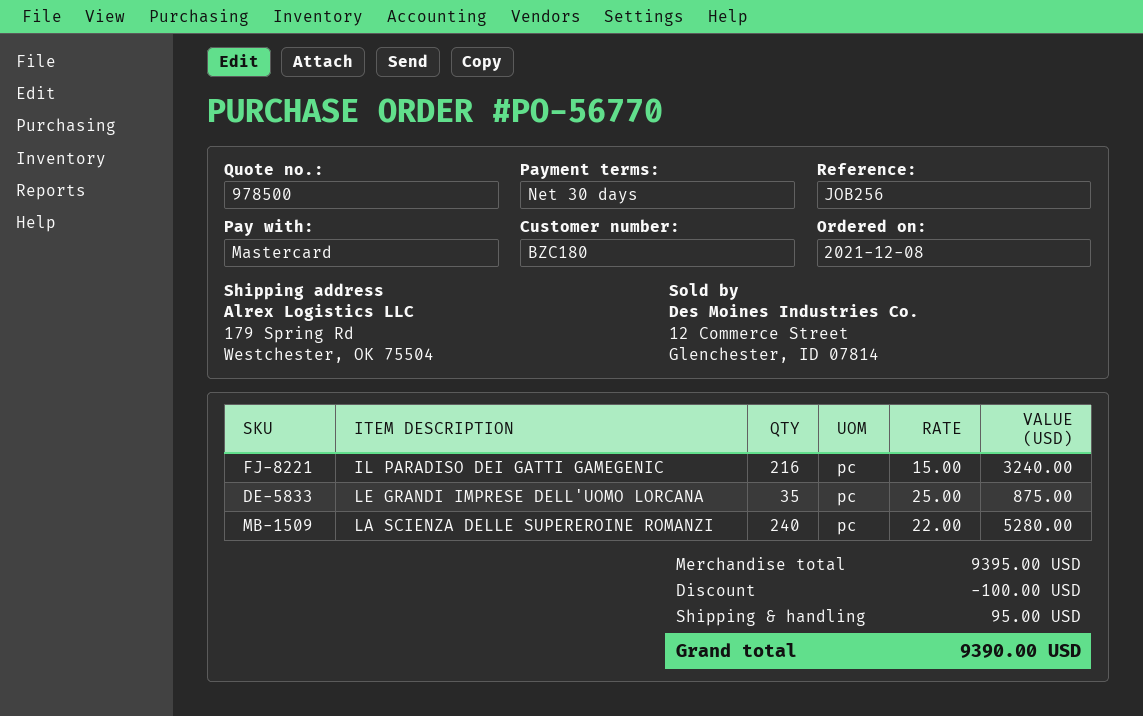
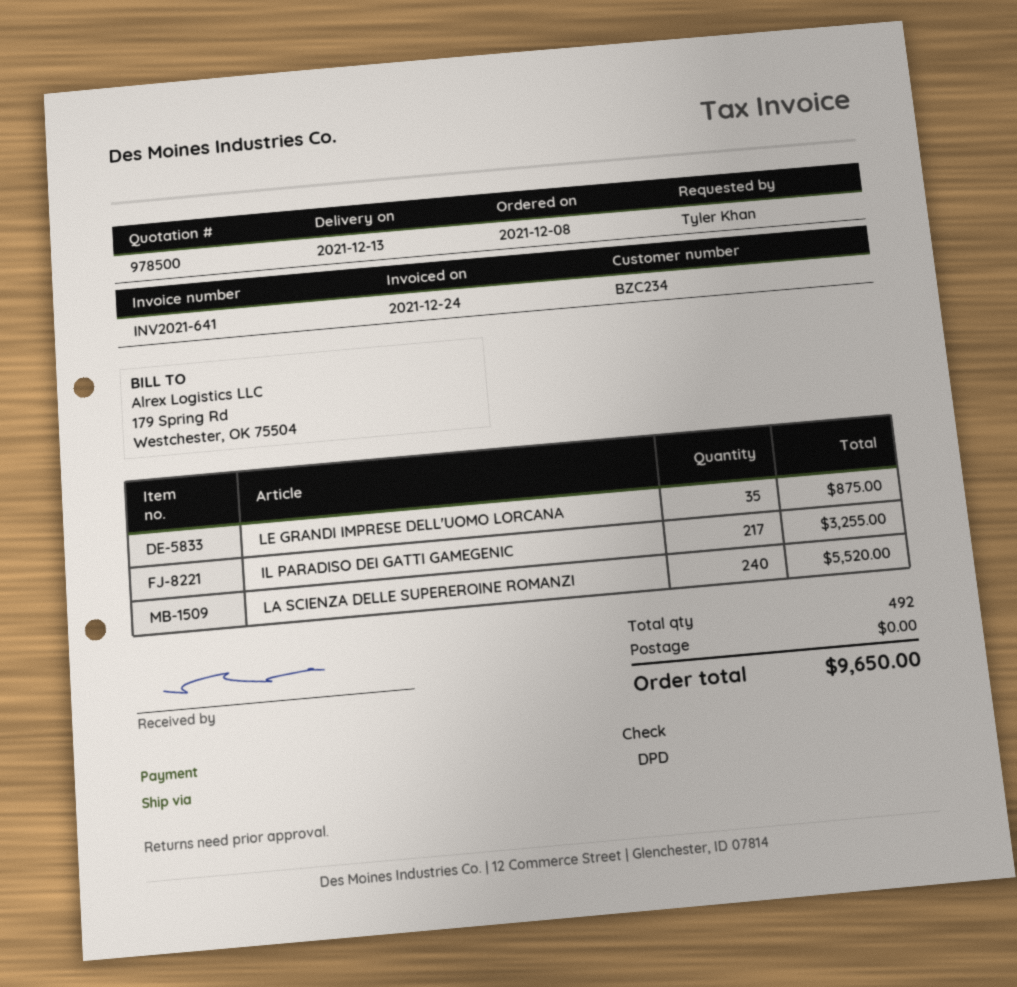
customer number: BZC180 -> BZC234
payment method: Mastercard -> cheque
IL PARADISO DEI GATTI GAMEGENIC: 216 for 3240.00 -> 217 for 3255.00
LA SCIENZA DELLE SUPEREROINE ROMANZI: 240 for 5280.00 -> 240 for 5520.00
discount: 100.00 -> none
shipping: 95.00 -> 0.00
total: 9390.00 -> 9650.00

